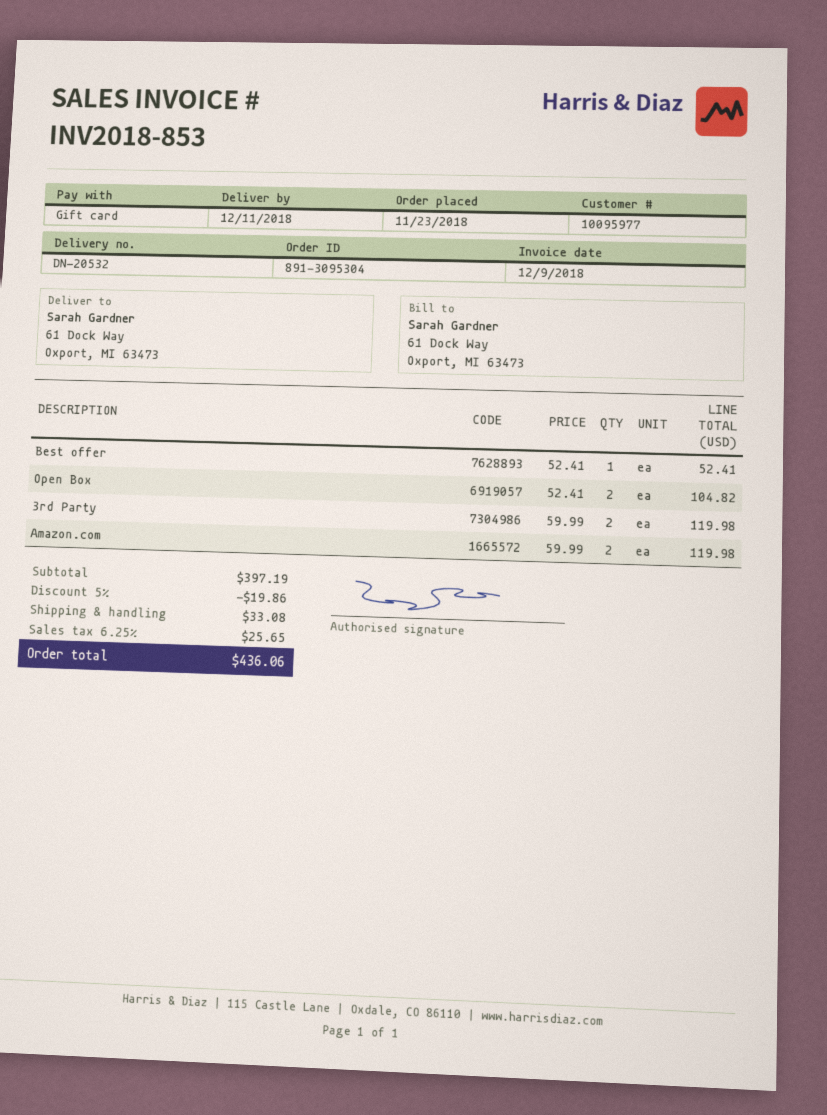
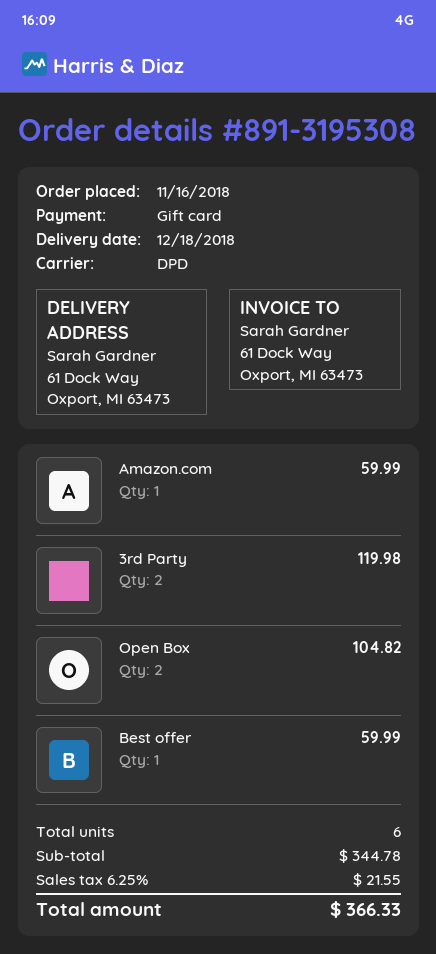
order number: 891-3095304 -> 891-3195308
order date: 2018-11-23 -> 2018-11-16
delivery date: 2018-12-11 -> 2018-12-18
Best offer: 1 for 52.41 -> 1 for 59.99
Amazon.com: 2 for 119.98 -> 1 for 59.99
subtotal: 397.19 -> 344.78
discount: 5% = 19.86 -> none
shipping: 33.08 -> none
tax: 6.25% = 25.65 -> 6.25% = 21.55
total: 436.06 -> 366.33

